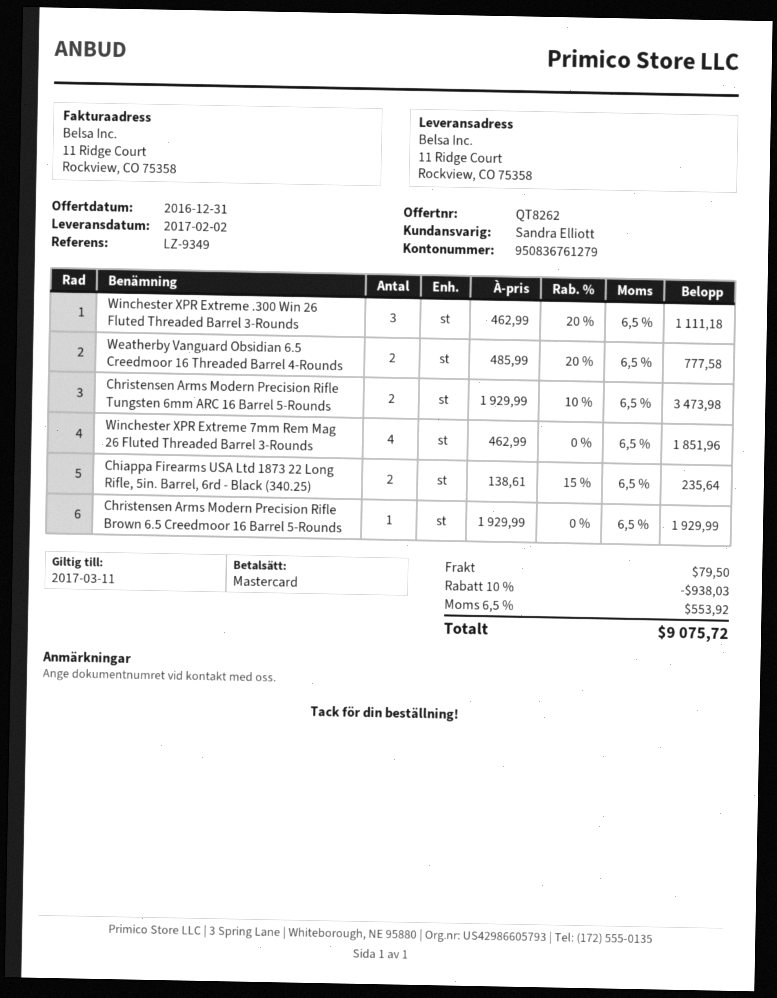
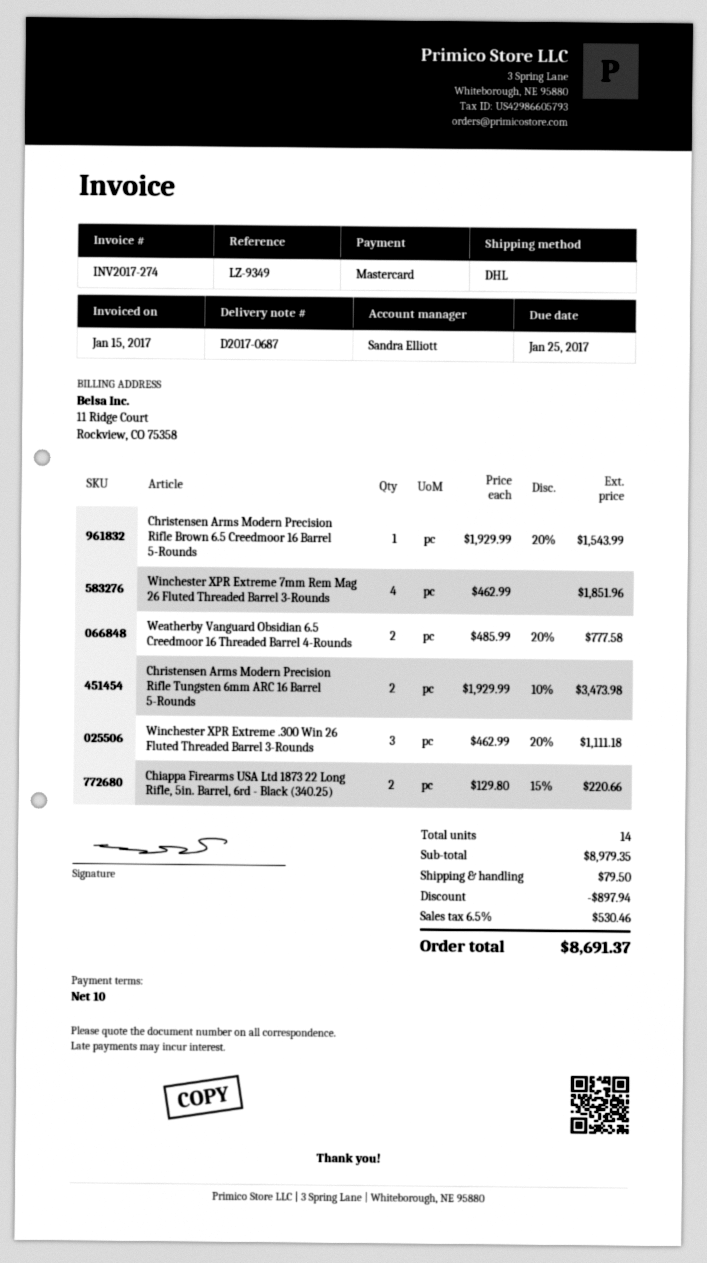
Chiappa Firearms USA Ltd 1873 22 Long Rifle, 5in. Barrel, 6rd - Black (340.25): 2 x 138.61 - 15% = 235.64 -> 2 x 129.80 - 15% = 220.66
Christensen Arms Modern Precision Rifle Brown 6.5 Creedmoor 16 Barrel 5-Rounds: 1 x 1929.99 = 1929.99 -> 1 x 1929.99 - 20% = 1543.99
discount: 938.03 -> 897.94
tax: 6.5% = 553.92 -> 6.5% = 530.46
total: 9075.72 -> 8691.37

